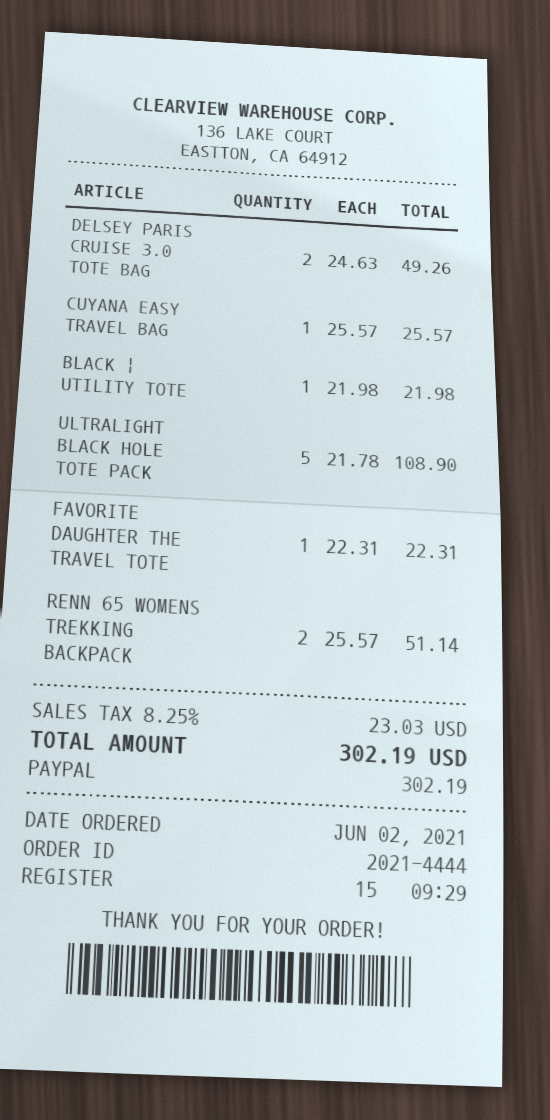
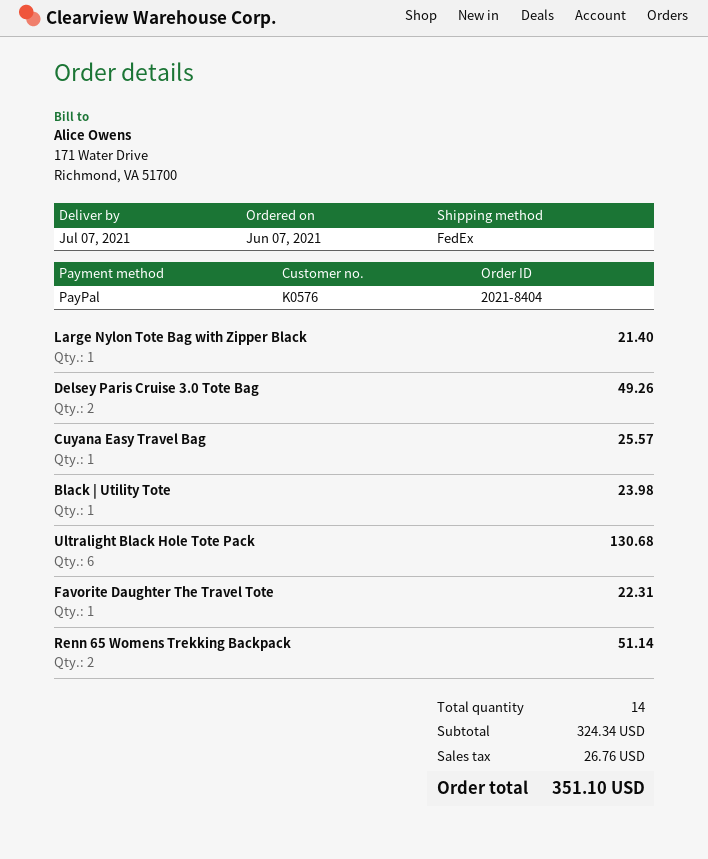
order number: 2021-4444 -> 2021-8404
order date: 2021-06-02 -> 2021-06-07
BLACK | UTILITY TOTE: 1 for 21.98 -> 1 for 23.98
ULTRALIGHT BLACK HOLE TOTE PACK: 5 for 108.90 -> 6 for 130.68
Large Nylon Tote Bag with Zipper Black: none -> 1 for 21.40
tax: 23.03 -> 26.76
total: 302.19 -> 351.10

